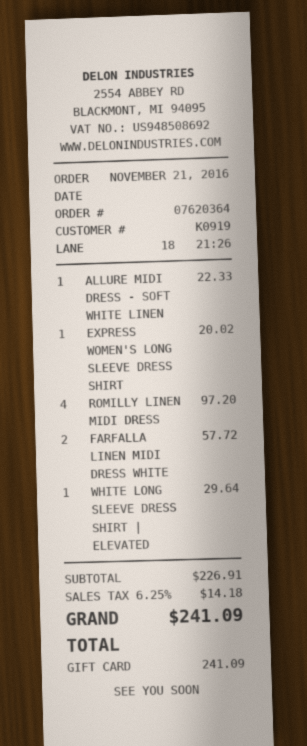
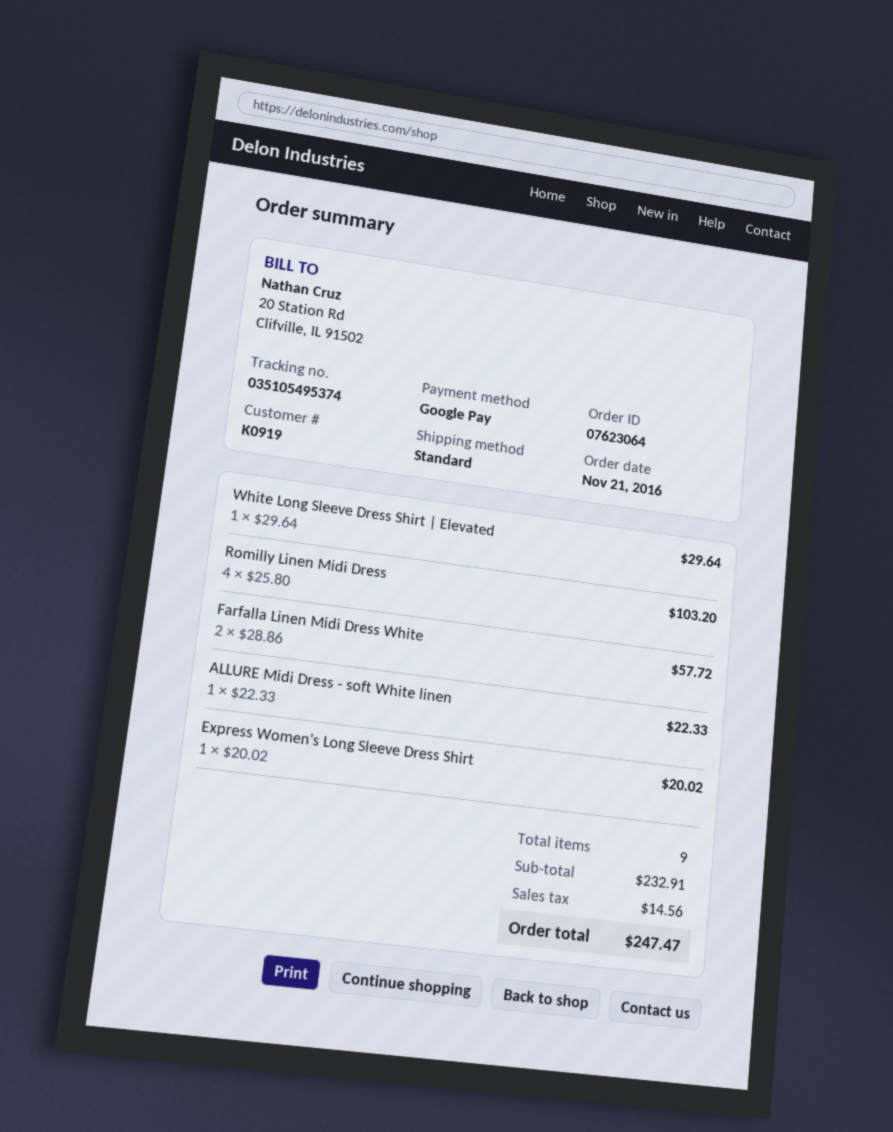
order number: 07620364 -> 07623064
payment method: gift card -> Google Pay
ROMILLY LINEN MIDI DRESS: 4 for 97.20 -> 4 for 103.20
subtotal: 226.91 -> 232.91
tax: 14.18 -> 14.56
total: 241.09 -> 247.47

